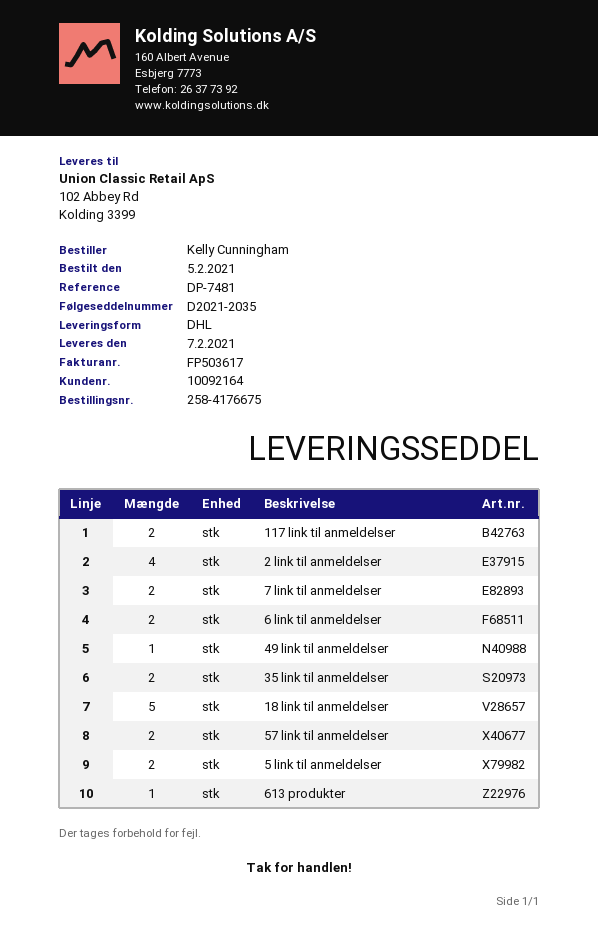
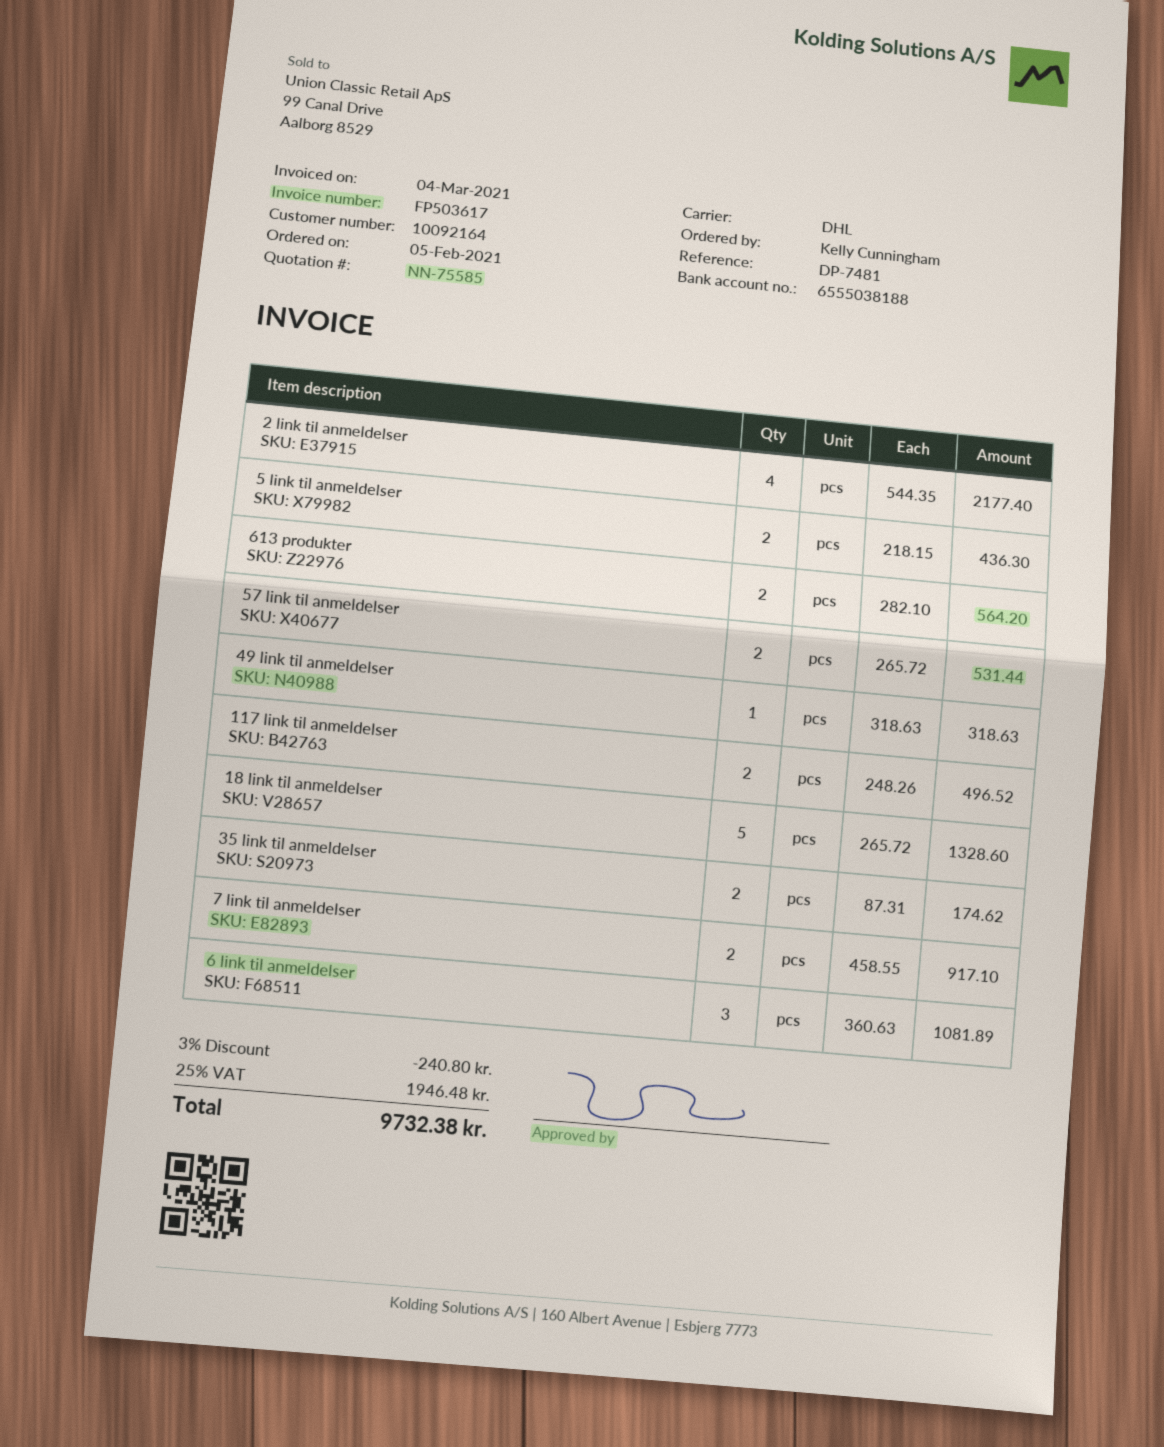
6 link til anmeldelser: 2 -> 3
613 produkter: 1 -> 2

